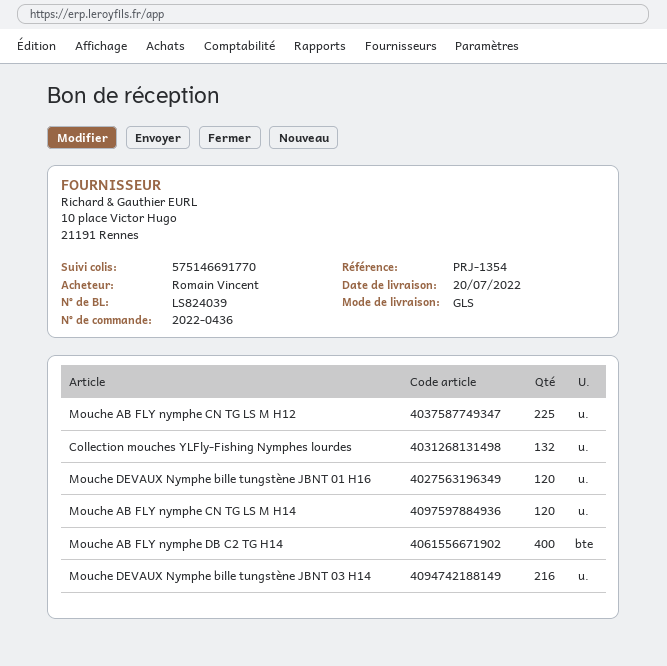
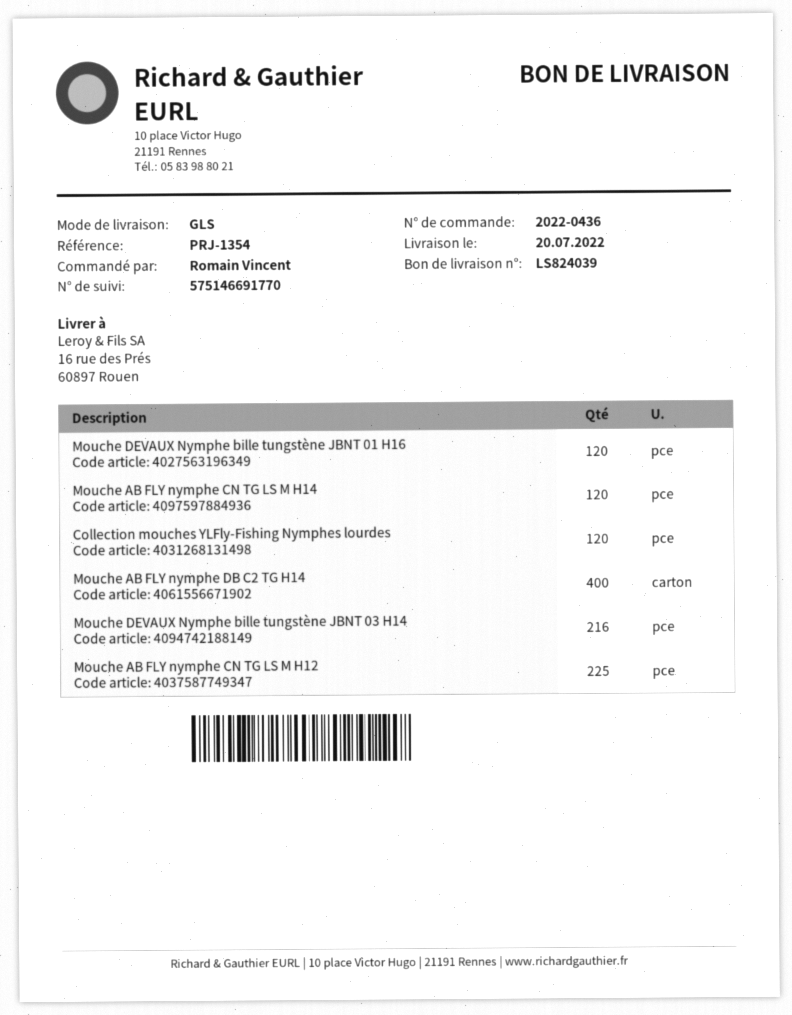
Collection mouches YLFly-Fishing Nymphes lourdes: 132 -> 120

